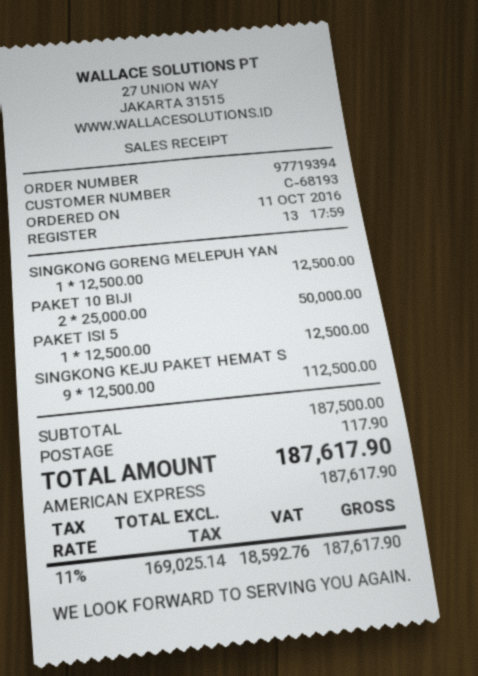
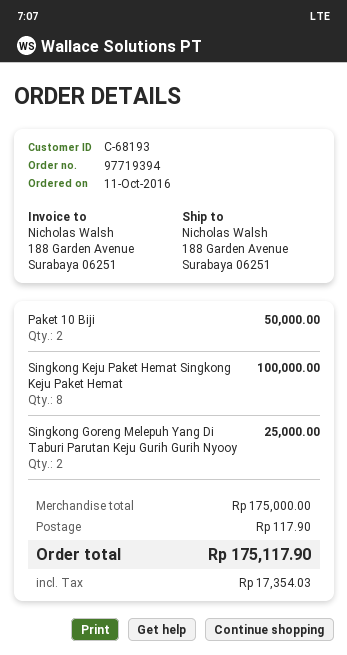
SINGKONG GORENG MELEPUH YAN: 1 for 12500.00 -> 2 for 25000.00
PAKET ISI 5: 1 for 12500.00 -> none
SINGKONG KEJU PAKET HEMAT S: 9 for 112500.00 -> 8 for 100000.00
subtotal: 187500.00 -> 175000.00
tax: 18592.76 -> 17354.03
total: 187617.90 -> 175117.90

